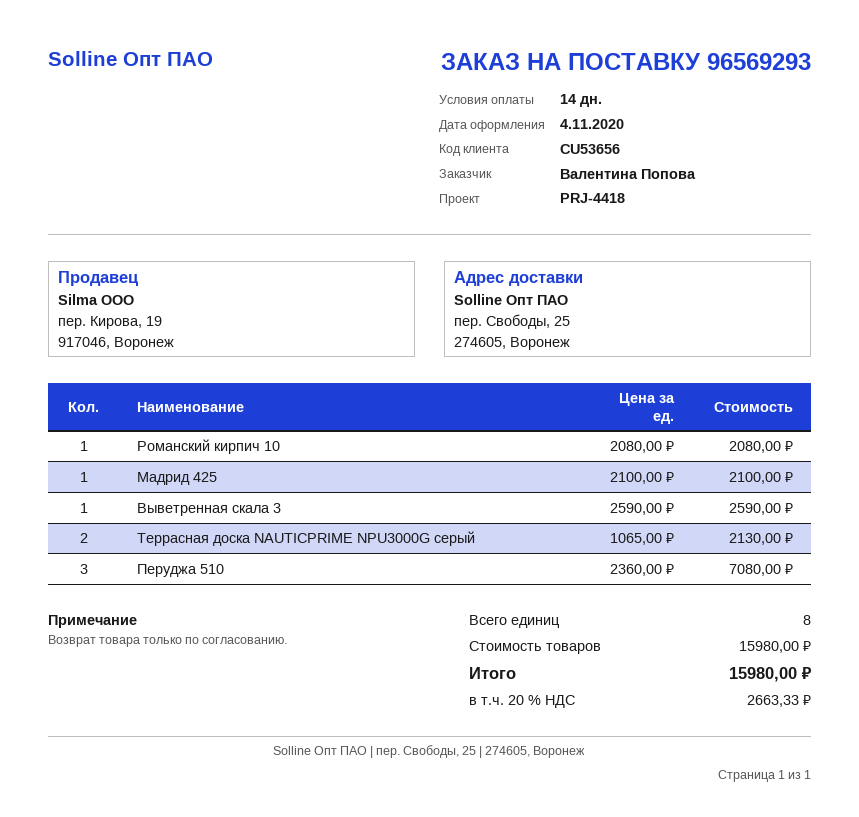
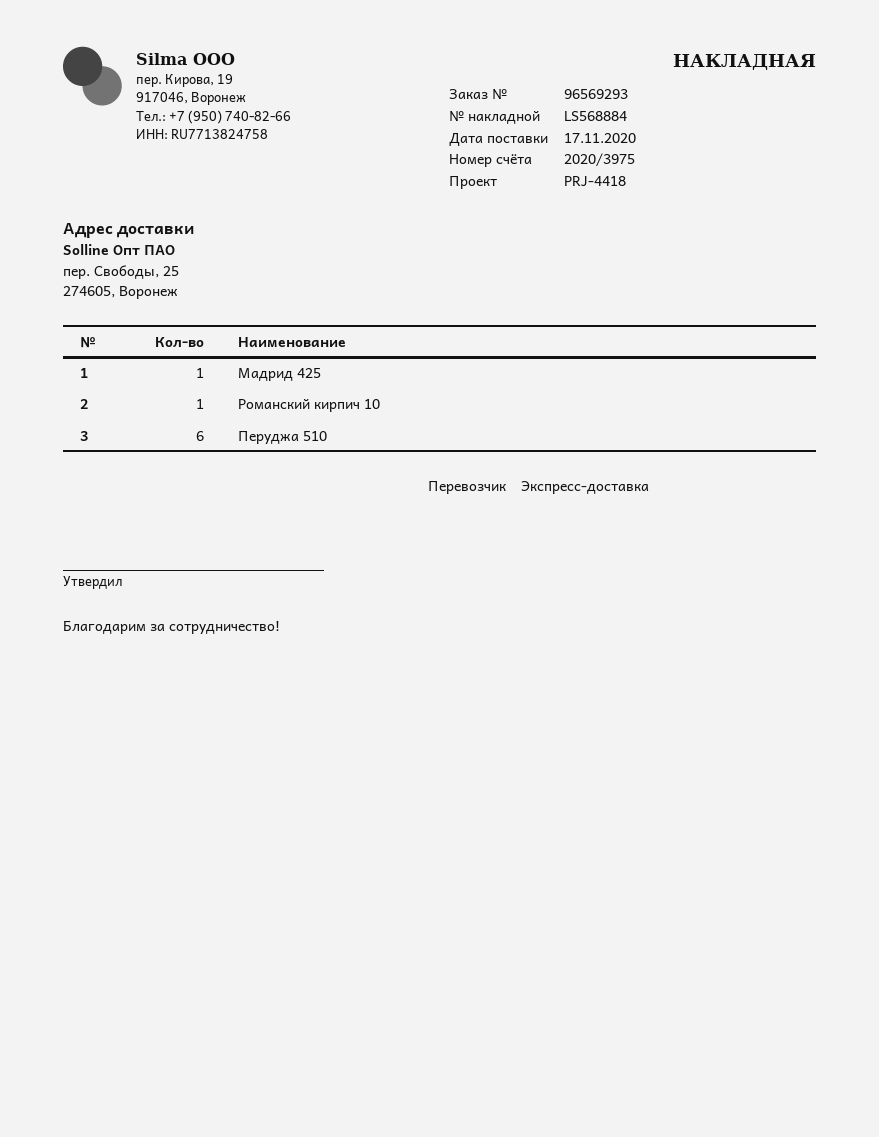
Выветренная скала 3: 1 -> none
Террасная доска NAUTICPRIME NPU3000G серый: 2 -> none
Перуджа 510: 3 -> 6

